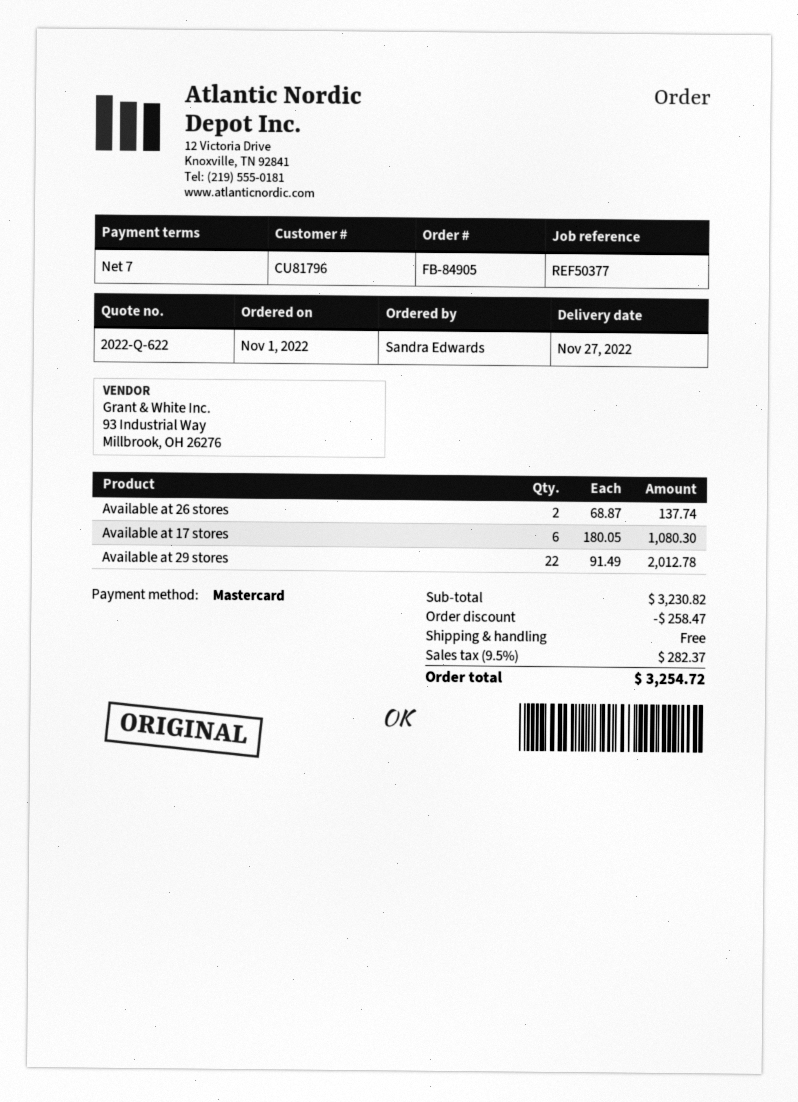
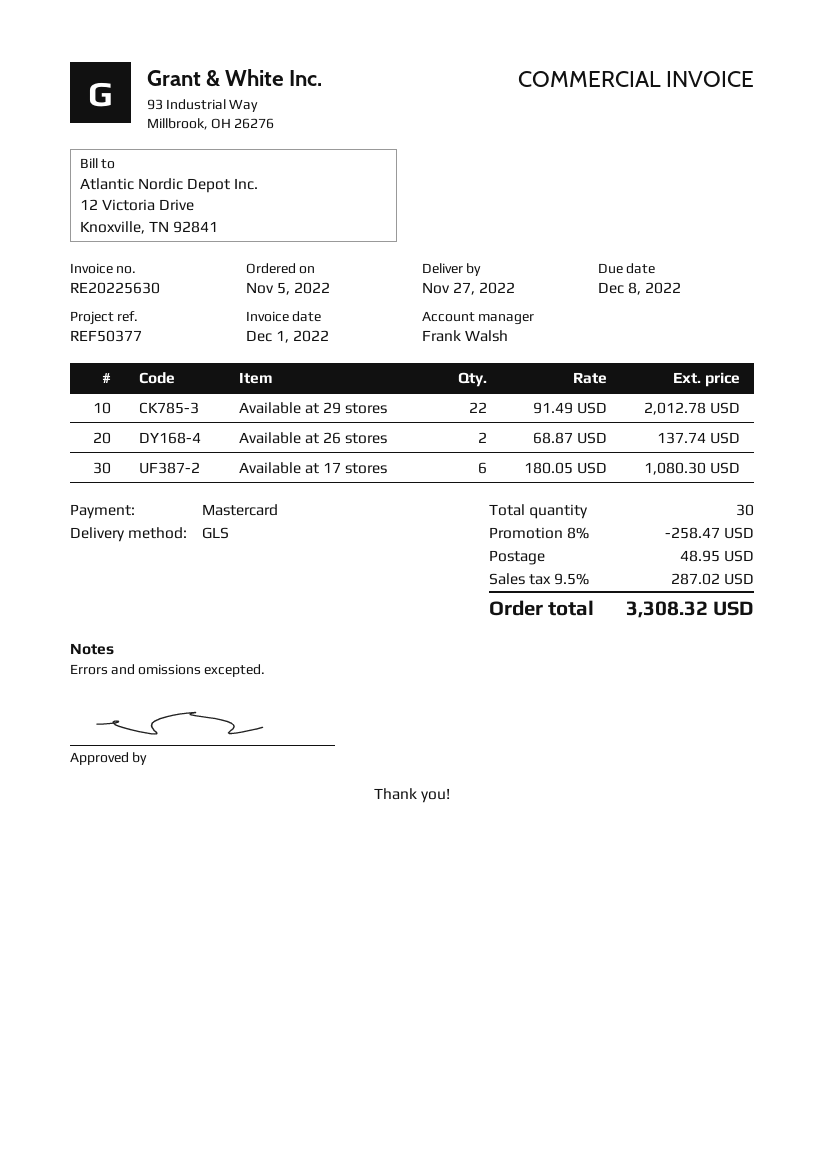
order date: 2022-11-01 -> 2022-11-05
shipping: 0.00 -> 48.95
tax: 9.5% = 282.37 -> 9.5% = 287.02
total: 3254.72 -> 3308.32

